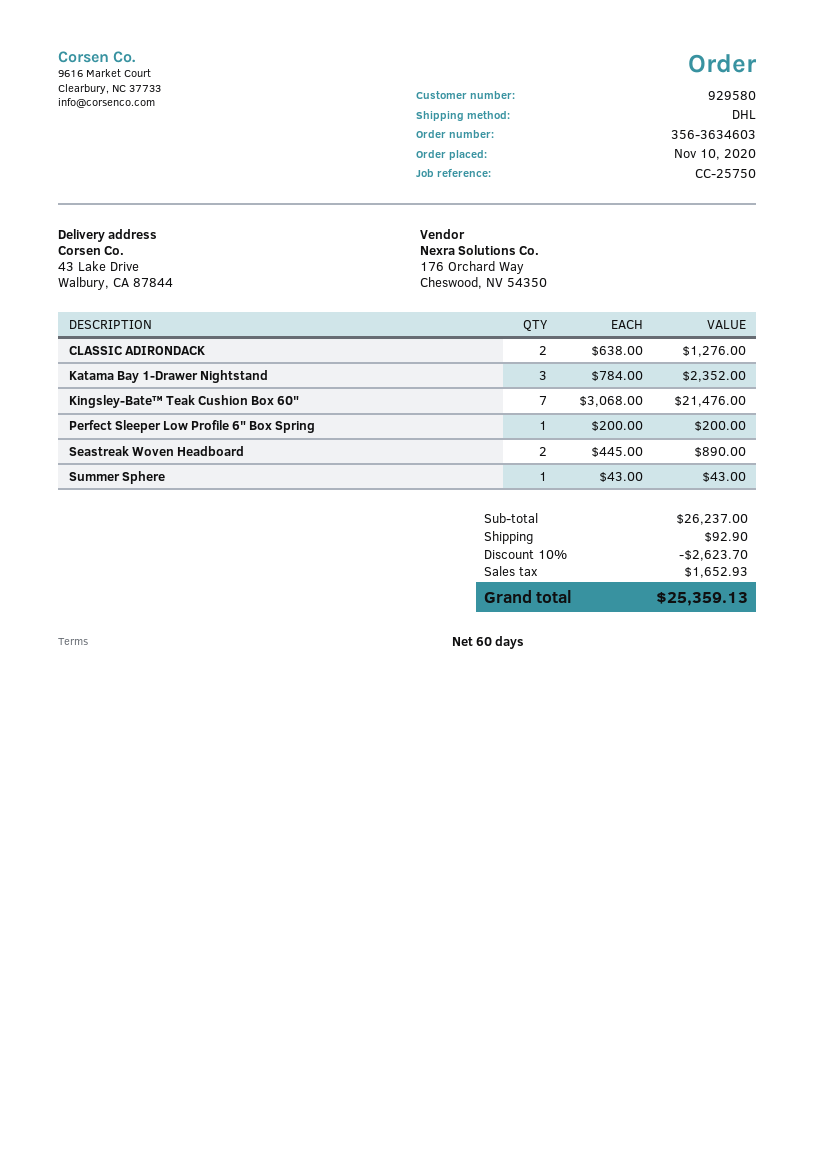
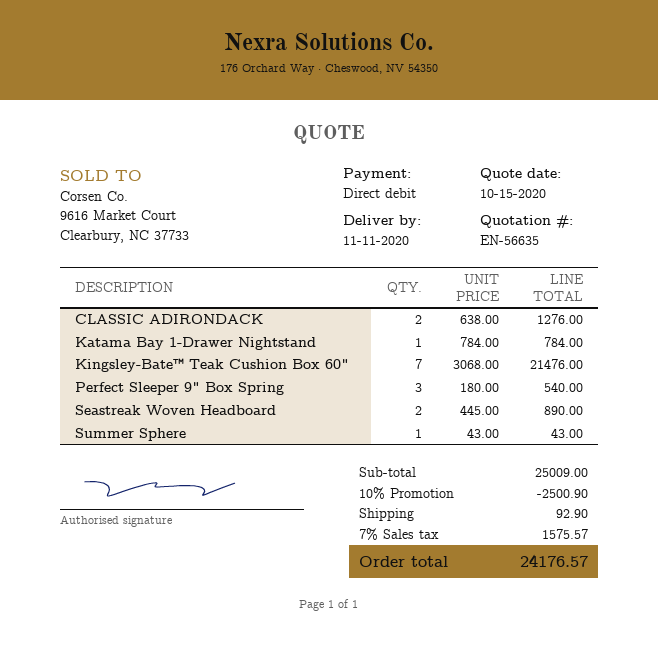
Katama Bay 1-Drawer Nightstand: 3 x 784.00 = 2352.00 -> 1 x 784.00 = 784.00
Perfect Sleeper Low Profile 6" Box Spring: 1 x 200.00 = 200.00 -> none
Perfect Sleeper 9" Box Spring: none -> 3 x 180.00 = 540.00
subtotal: 26237.00 -> 25009.00
discount: 10% = 2623.70 -> 10% = 2500.90
tax: 1652.93 -> 1575.57
total: 25359.13 -> 24176.57

